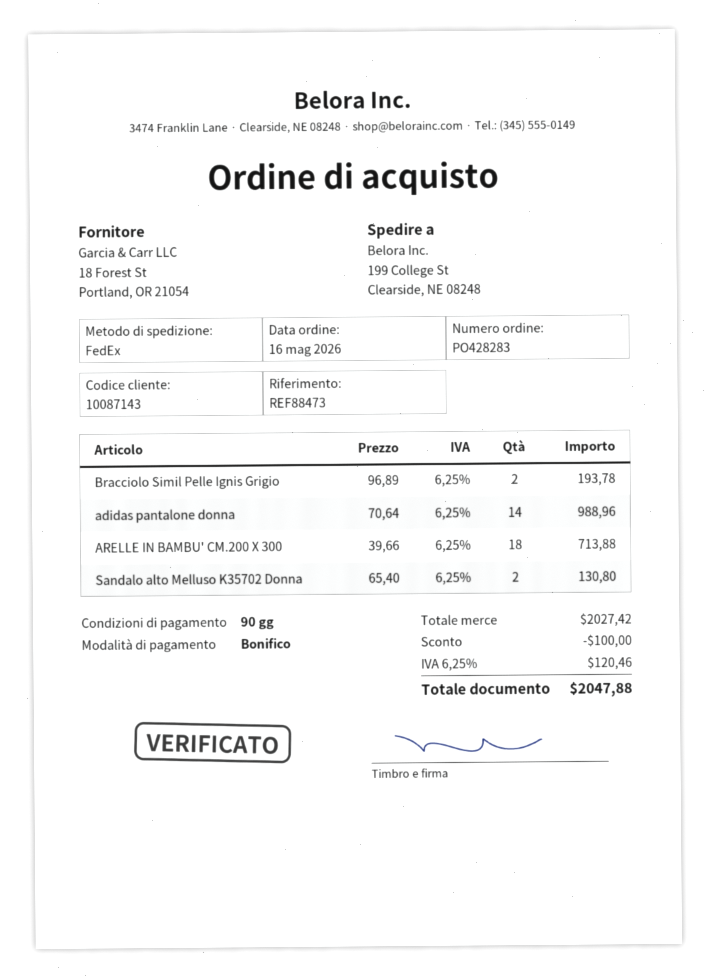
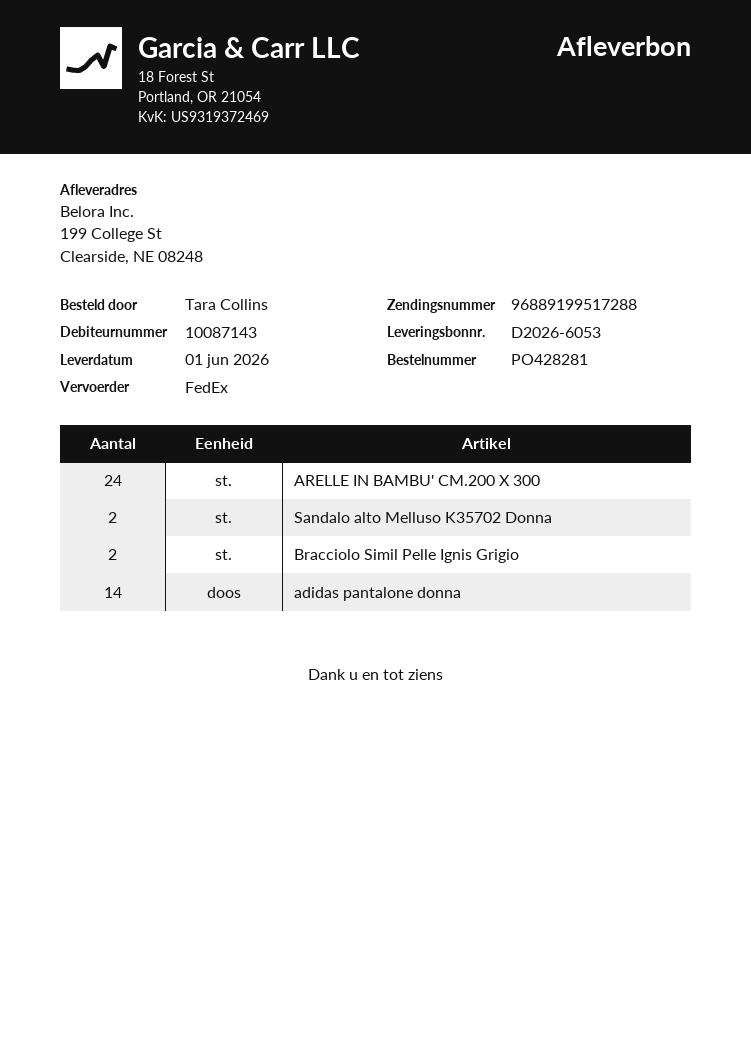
order number: PO428283 -> PO428281
ARELLE IN BAMBU' CM.200 X 300: 18 -> 24

